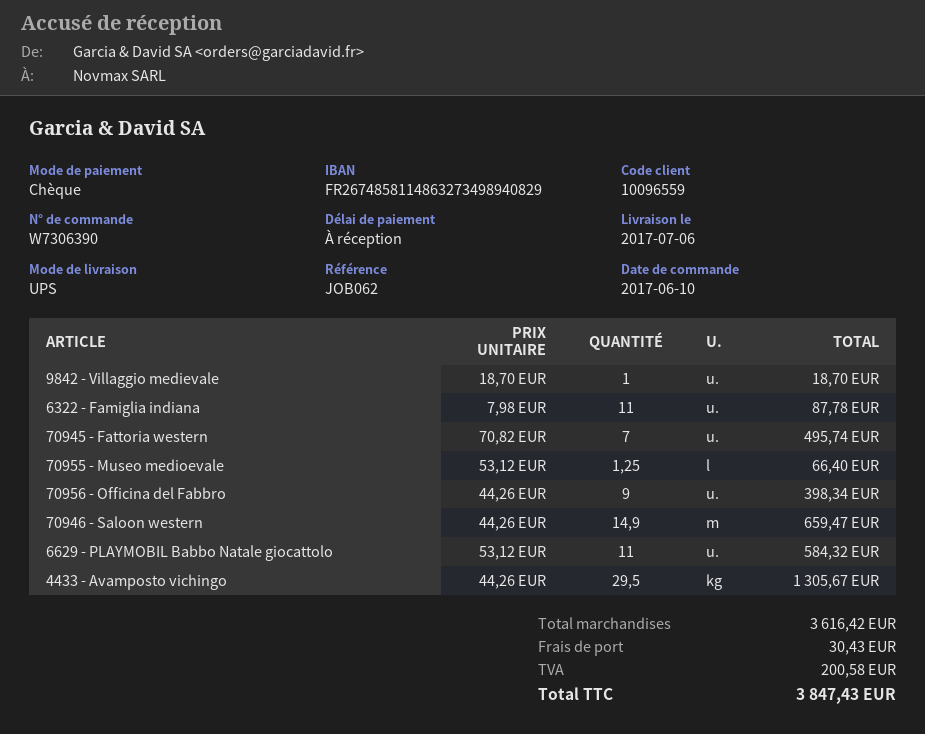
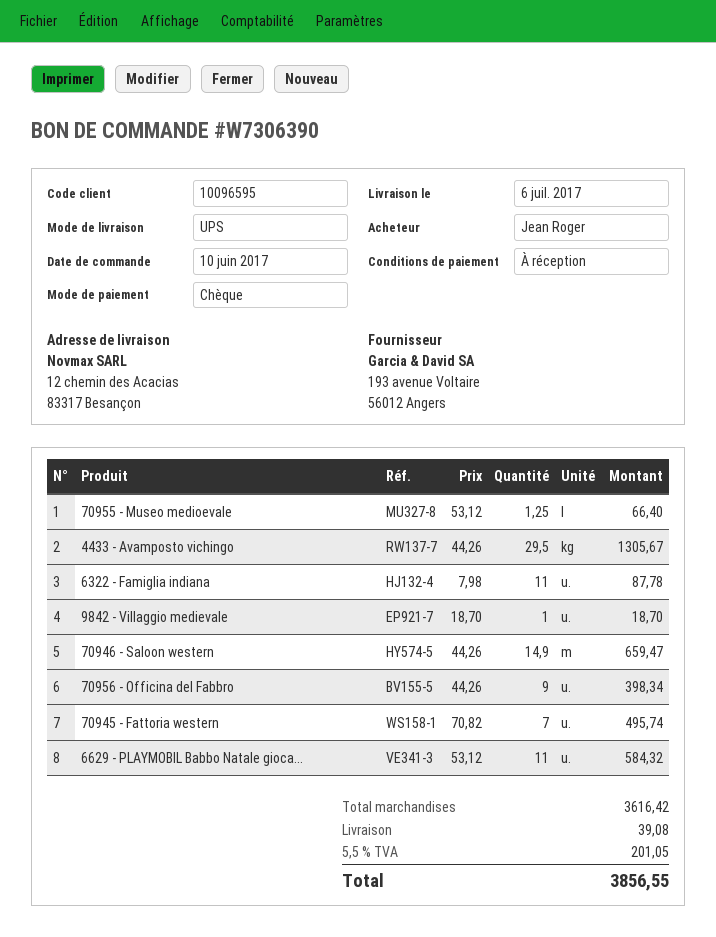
customer number: 10096559 -> 10096595
shipping: 30.43 -> 39.08
tax: 200.58 -> 201.05
total: 3847.43 -> 3856.55

